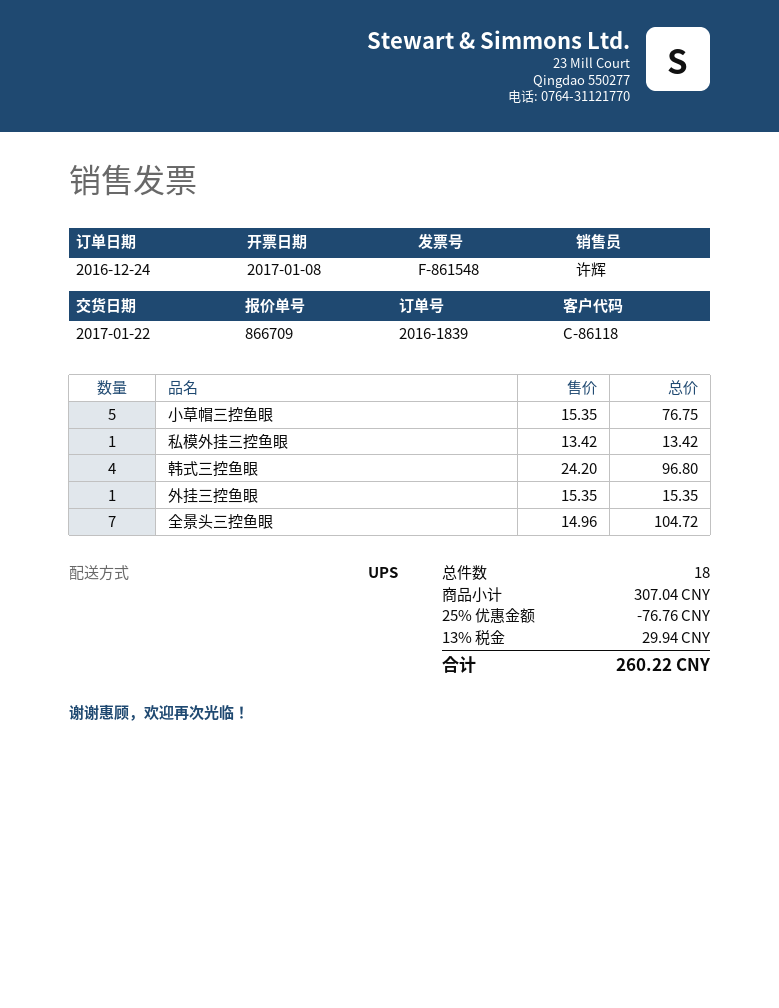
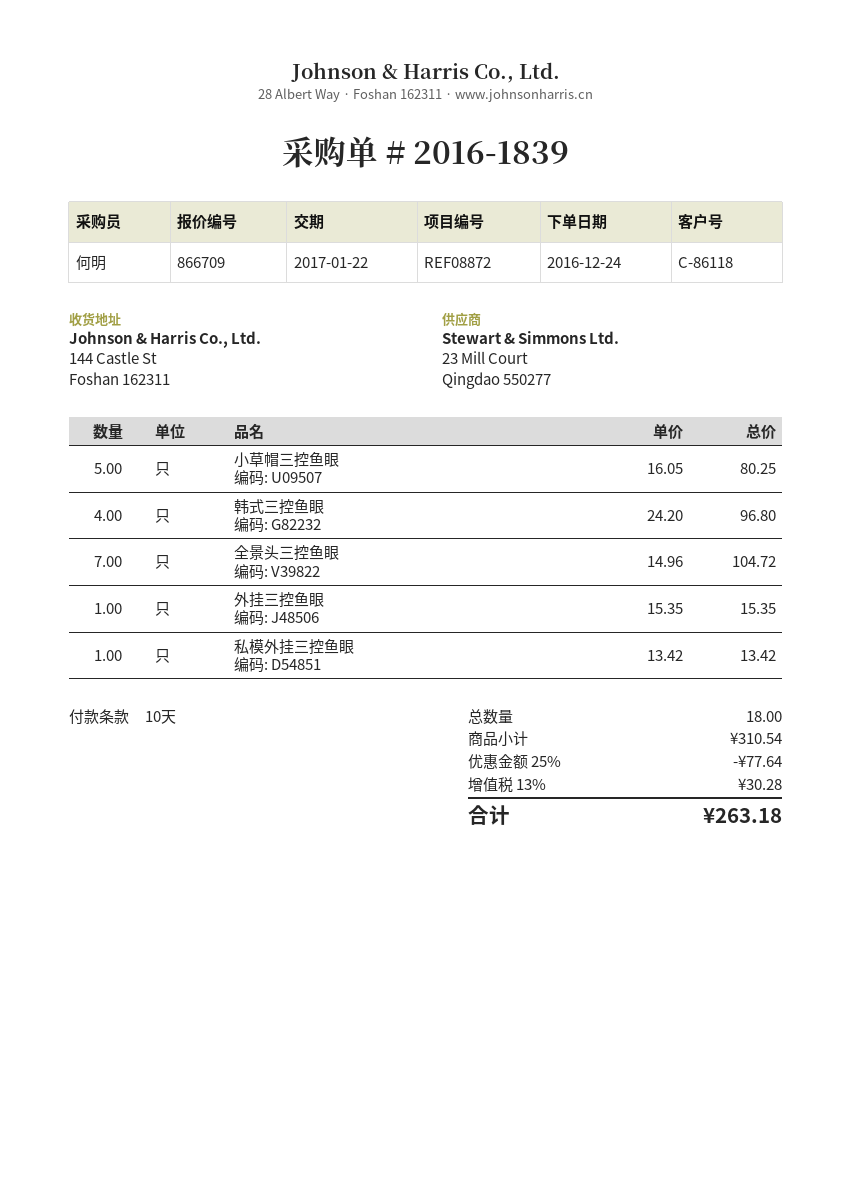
小草帽三控鱼眼: 5 x 15.35 = 76.75 -> 5 x 16.05 = 80.25
subtotal: 307.04 -> 310.54
discount: 25% = 76.76 -> 25% = 77.64
tax: 13% = 29.94 -> 13% = 30.28
total: 260.22 -> 263.18

